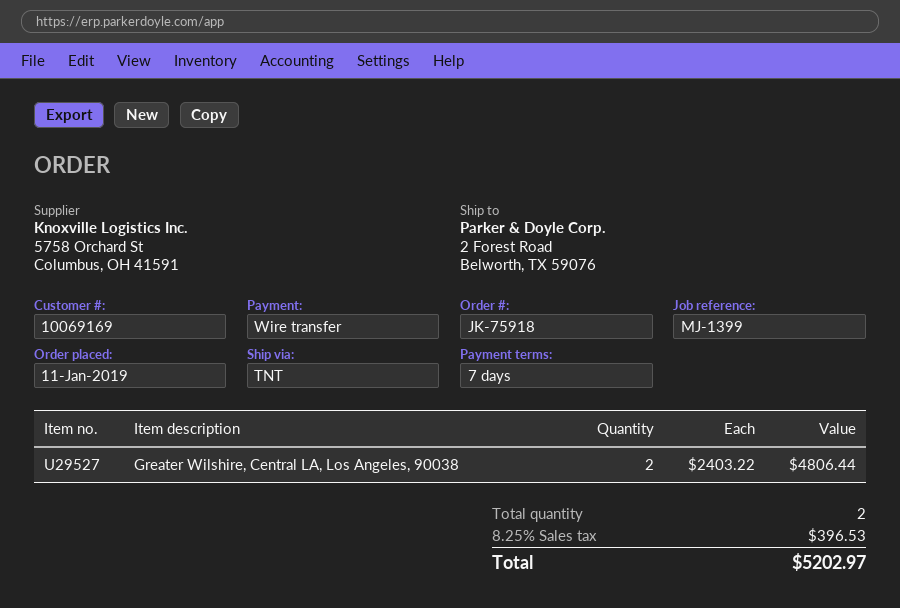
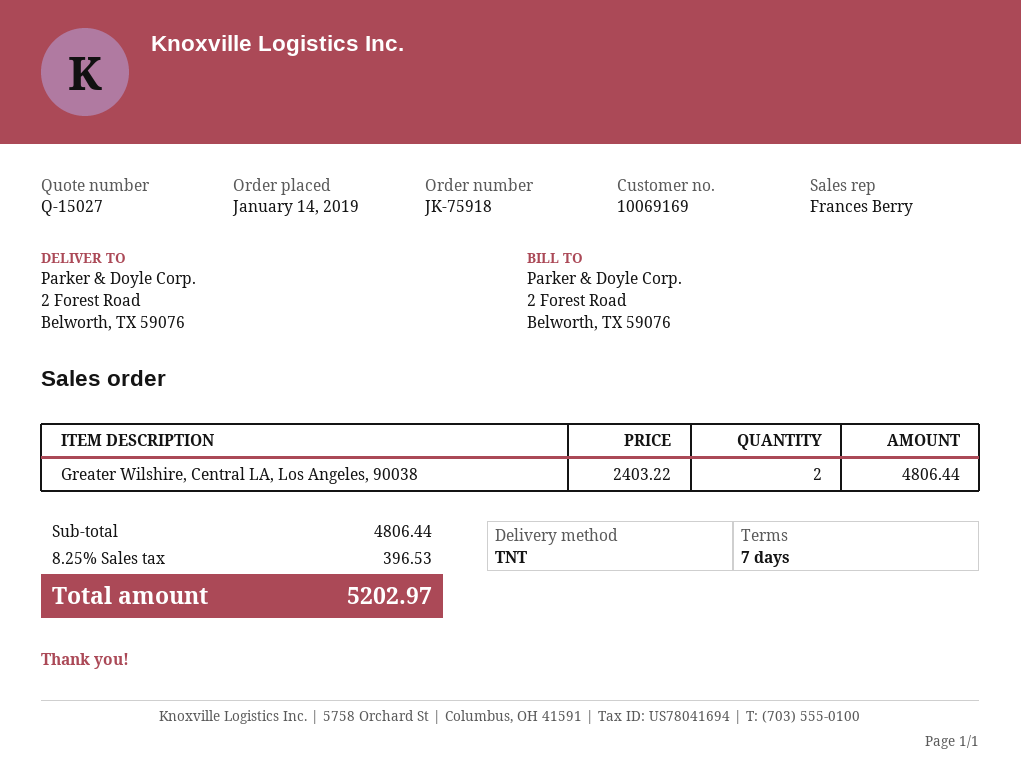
order date: 2019-01-11 -> 2019-01-14

